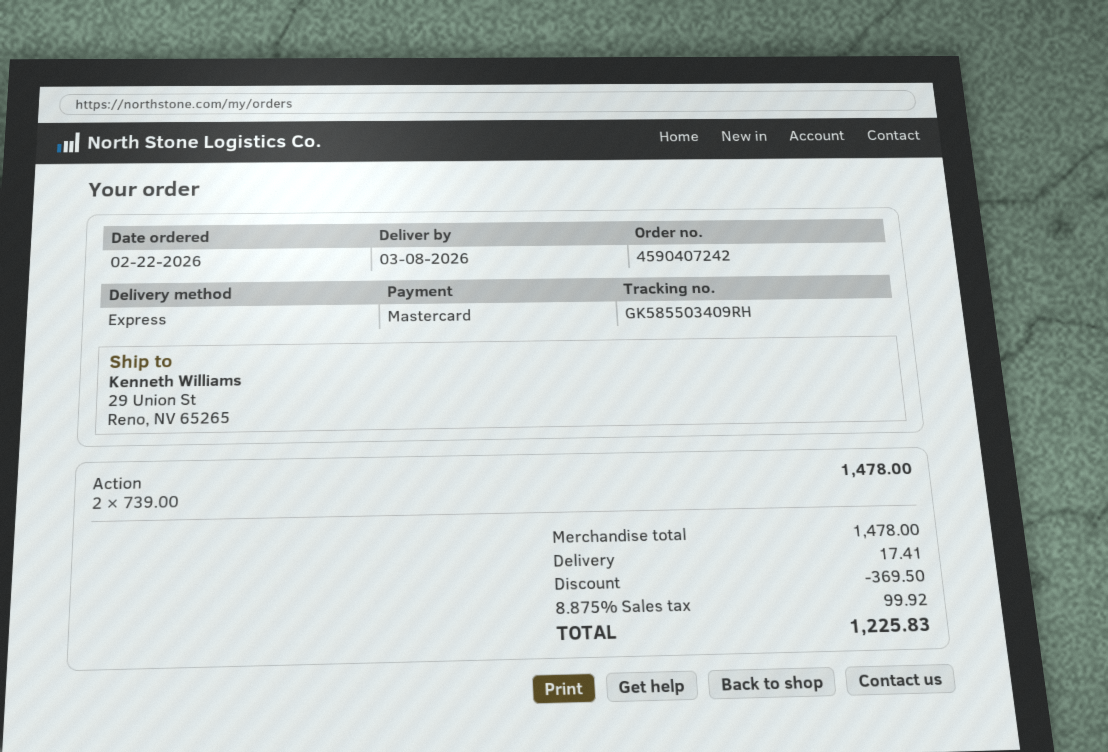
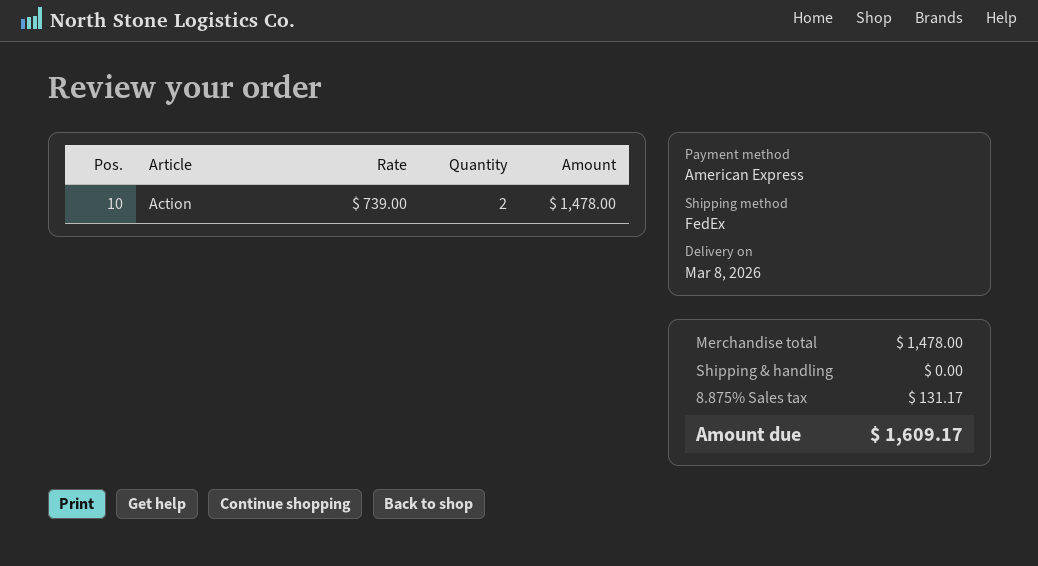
payment method: Mastercard -> American Express
shipping method: express -> FedEx
discount: 369.50 -> none
shipping: 17.41 -> 0.00
tax: 8.875% = 99.92 -> 8.875% = 131.17
total: 1225.83 -> 1609.17

